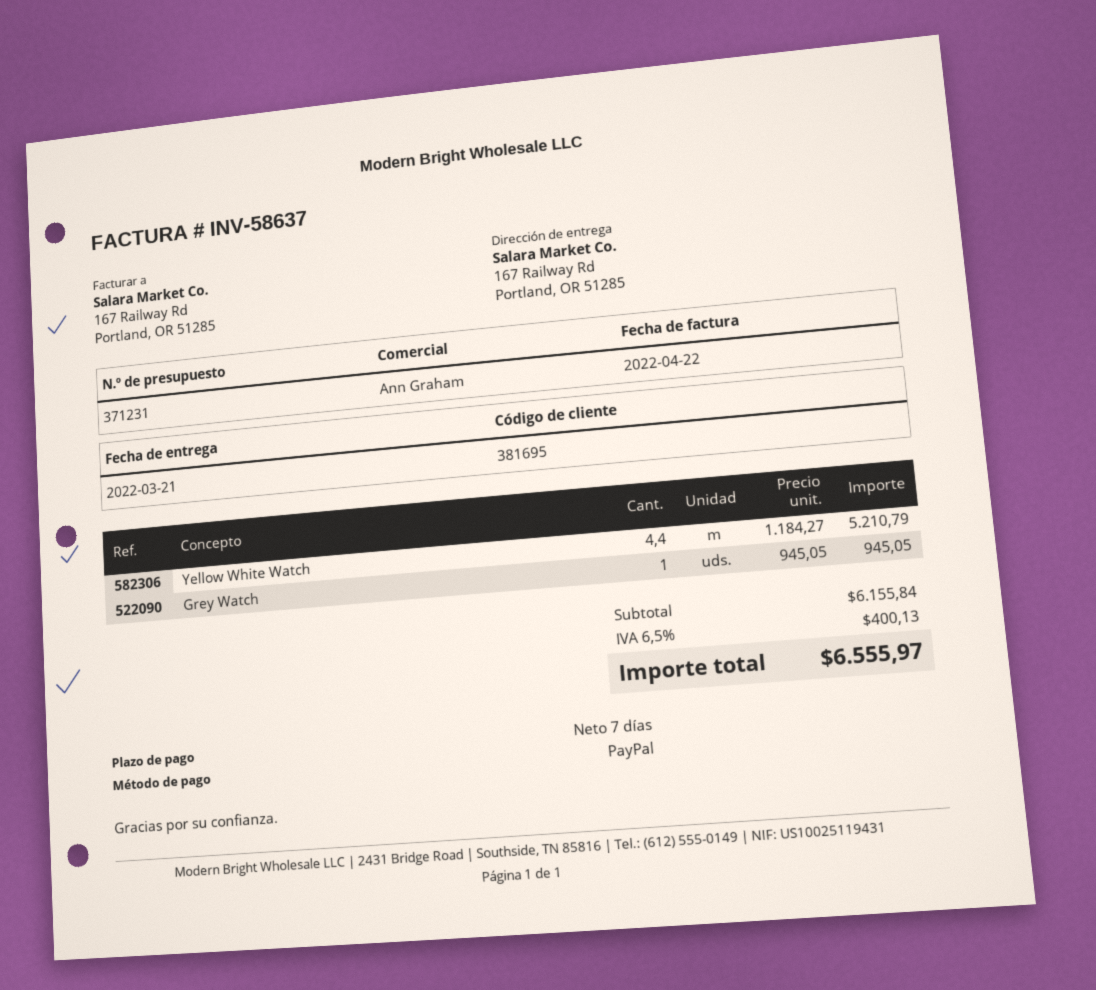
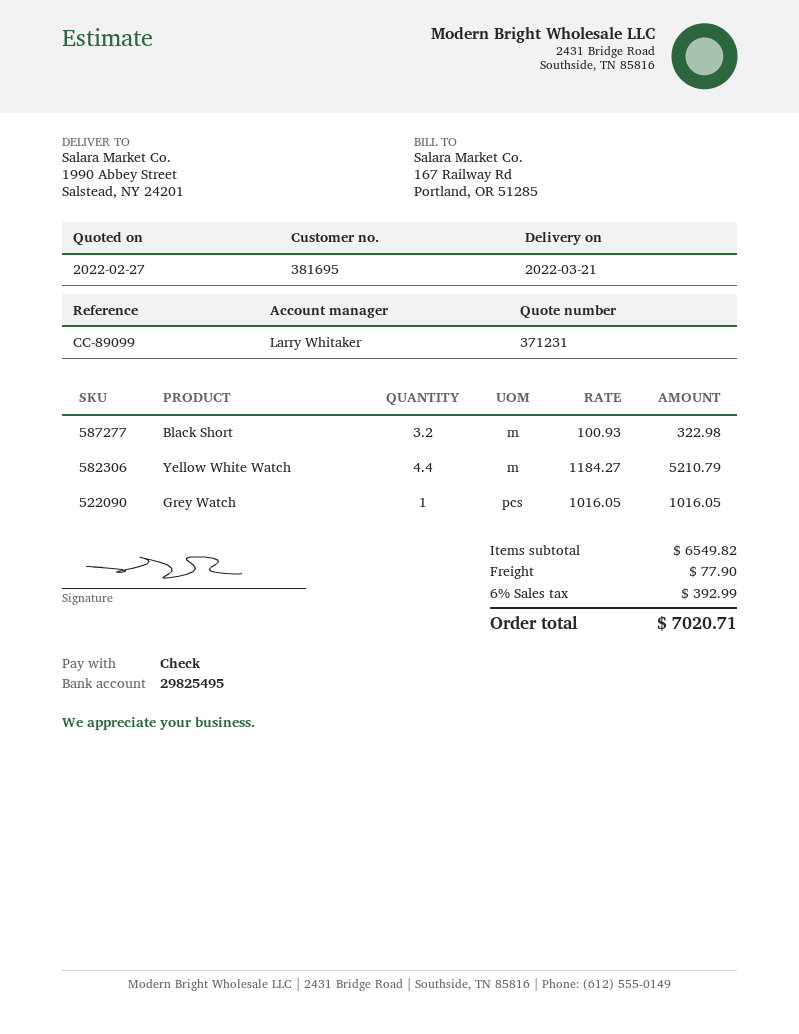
sales rep: Ann Graham -> Larry Whitaker
payment method: PayPal -> cheque
ship to: 167 Railway Rd, Portland, OR 51285 -> 1990 Abbey Street, Salstead, NY 24201
Grey Watch: 1 x 945.05 = 945.05 -> 1 x 1016.05 = 1016.05
Black Short: none -> 3.2 x 100.93 = 322.98
subtotal: 6155.84 -> 6549.82
shipping: none -> 77.90
tax: 6.5% = 400.13 -> 6% = 392.99
total: 6555.97 -> 7020.71

